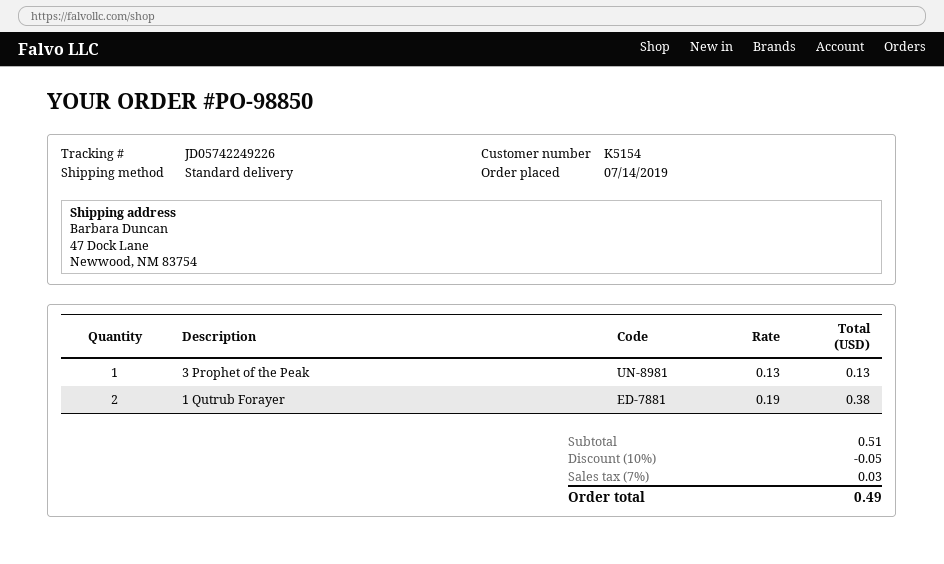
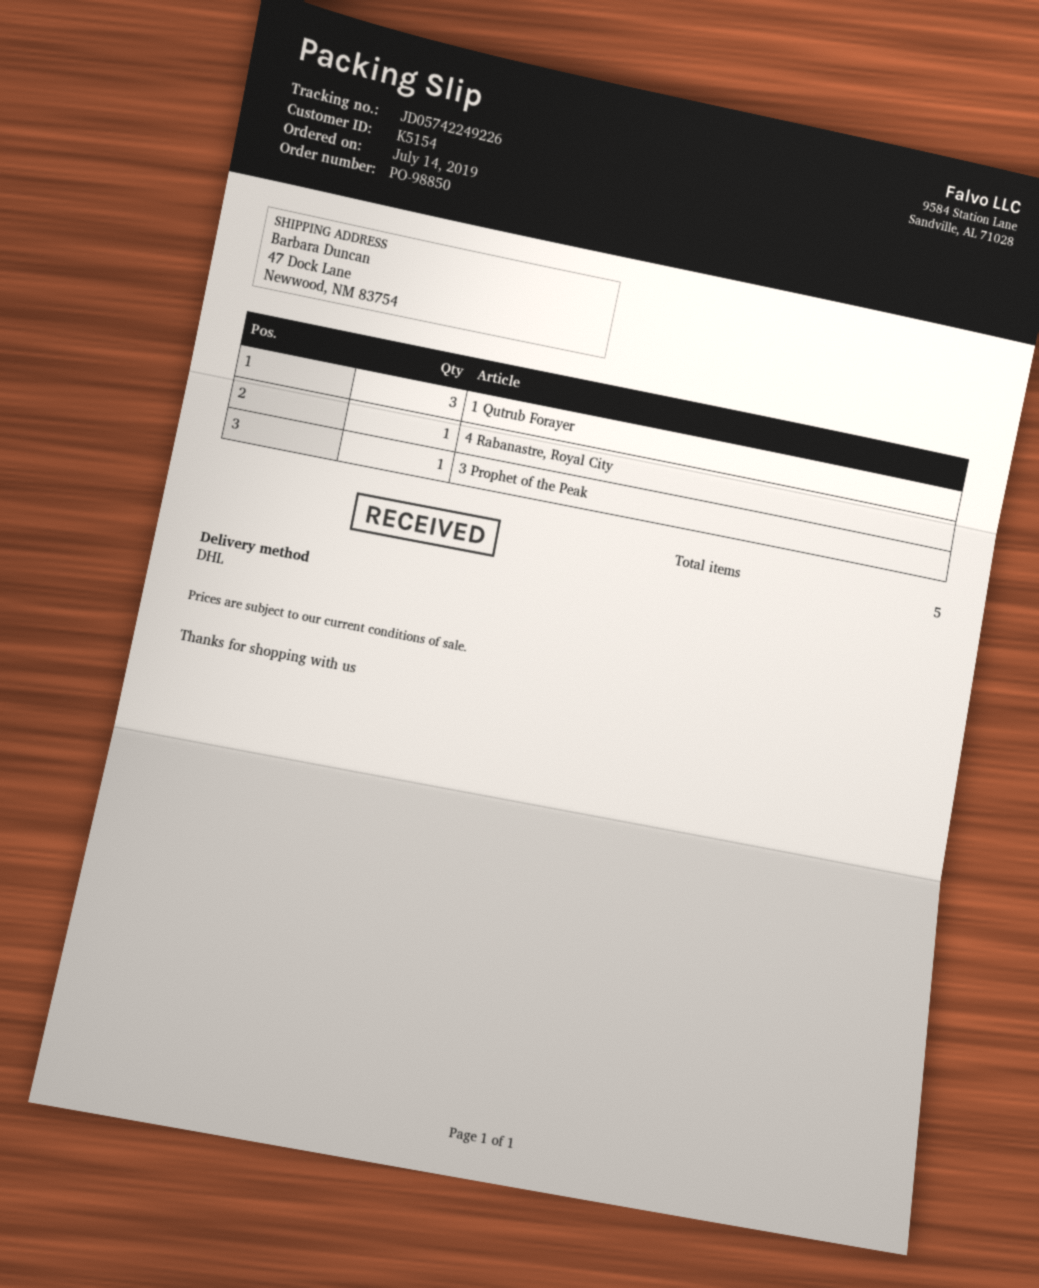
shipping method: standard -> DHL
1 Qutrub Forayer: 2 -> 3
4 Rabanastre, Royal City: none -> 1

